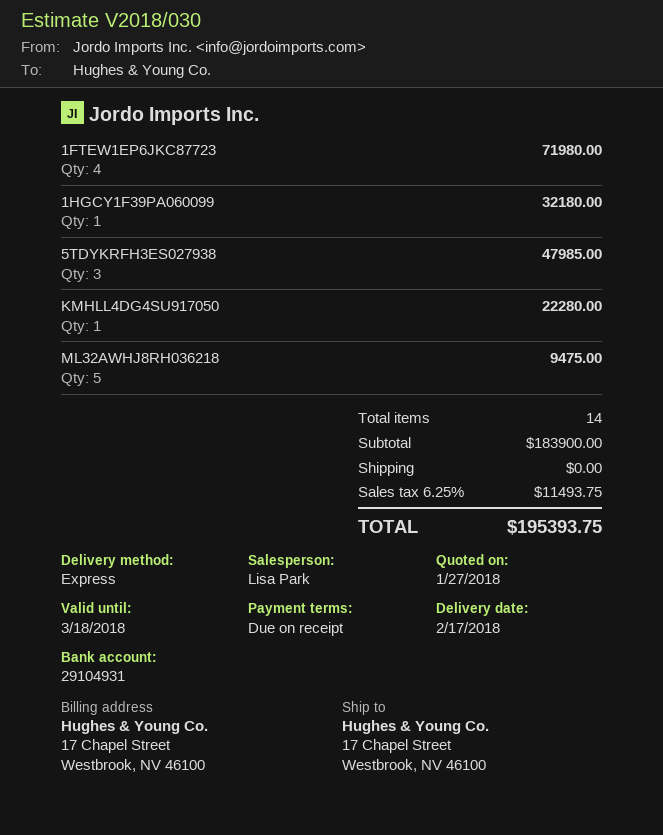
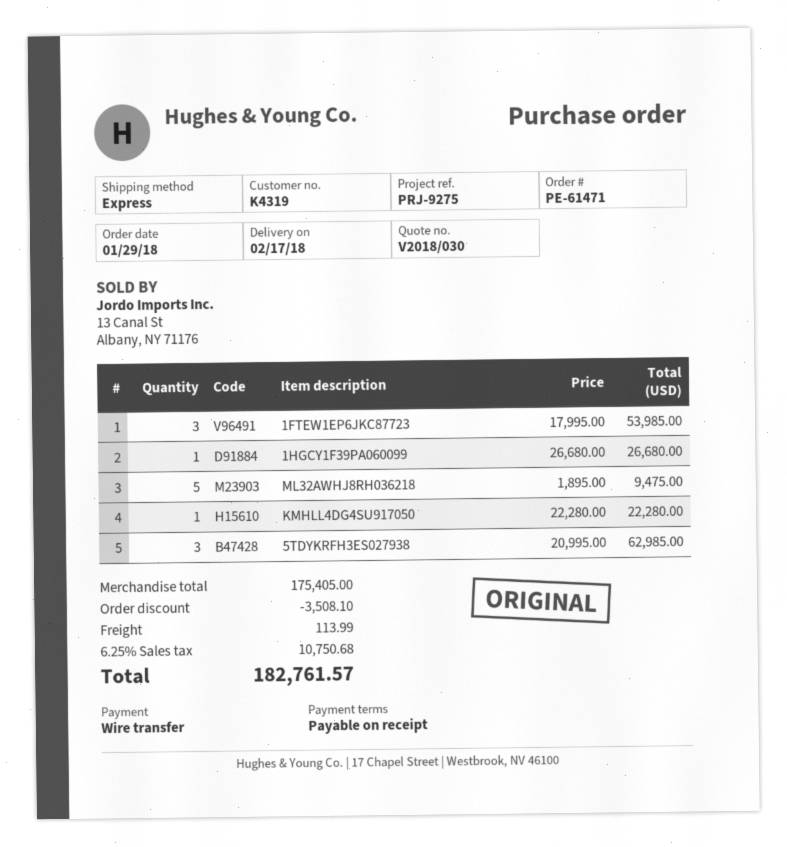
1FTEW1EP6JKC87723: 4 for 71980.00 -> 3 for 53985.00
1HGCY1F39PA060099: 1 for 32180.00 -> 1 for 26680.00
5TDYKRFH3ES027938: 3 for 47985.00 -> 3 for 62985.00
subtotal: 183900.00 -> 175405.00
discount: none -> 3508.10
shipping: 0.00 -> 113.99
tax: 6.25% = 11493.75 -> 6.25% = 10750.68
total: 195393.75 -> 182761.57

